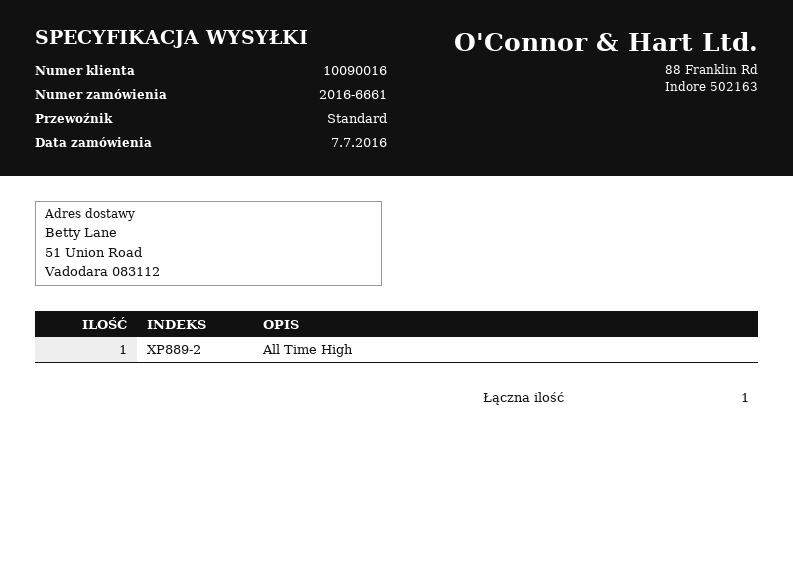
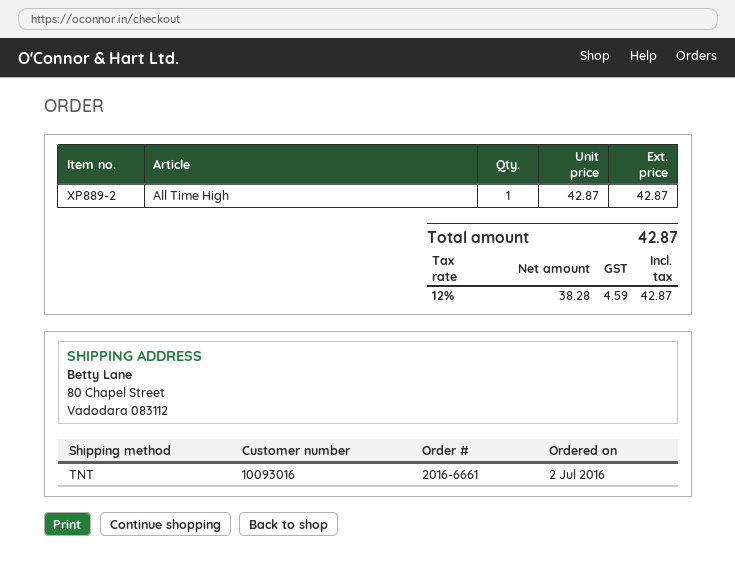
order date: 2016-07-07 -> 2016-07-02
customer number: 10090016 -> 10093016
shipping method: standard -> TNT
ship to: 51 Union Road, Vadodara 083112 -> 80 Chapel Street, Vadodara 083112

